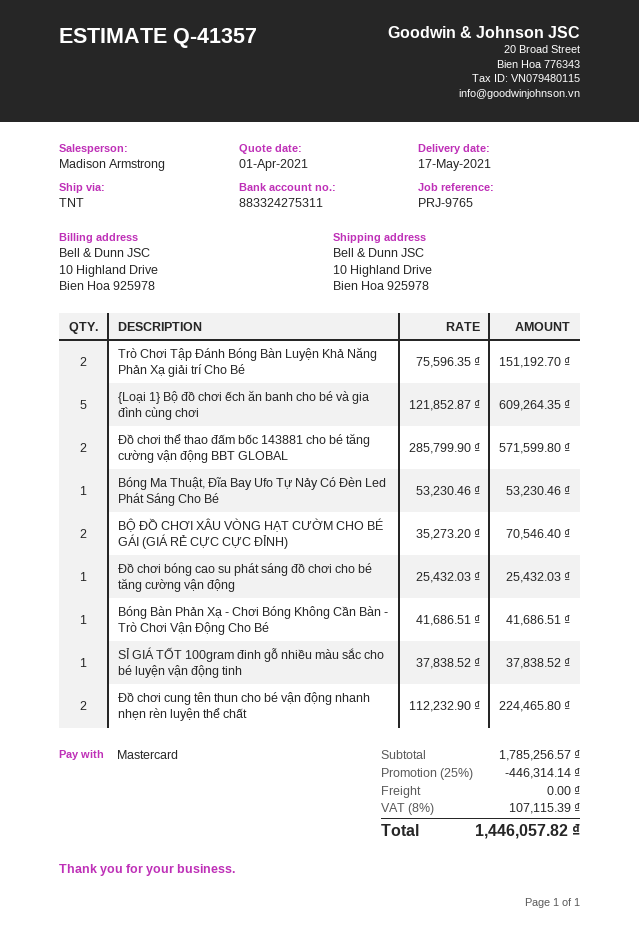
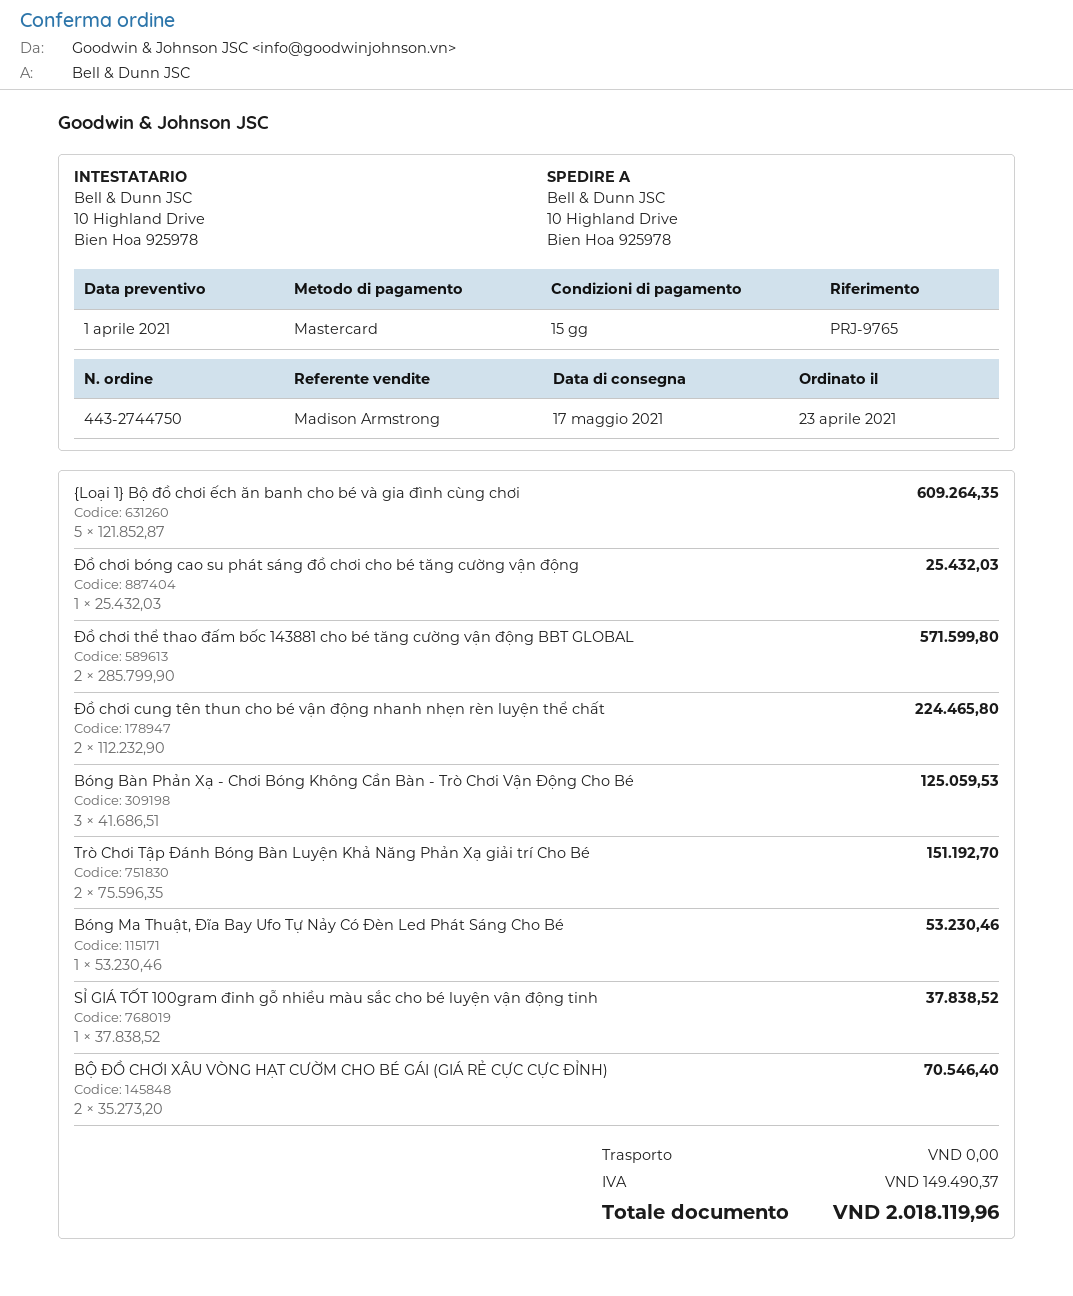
Bóng Bàn Phản Xạ - Chơi Bóng Không Cần Bàn - Trò Chơi Vận Động Cho Bé: 1 x 41686.51 = 41686.51 -> 3 x 41686.51 = 125059.53
discount: 25% = 446314.14 -> none
tax: 107115.39 -> 149490.37
total: 1446057.82 -> 2018119.96

